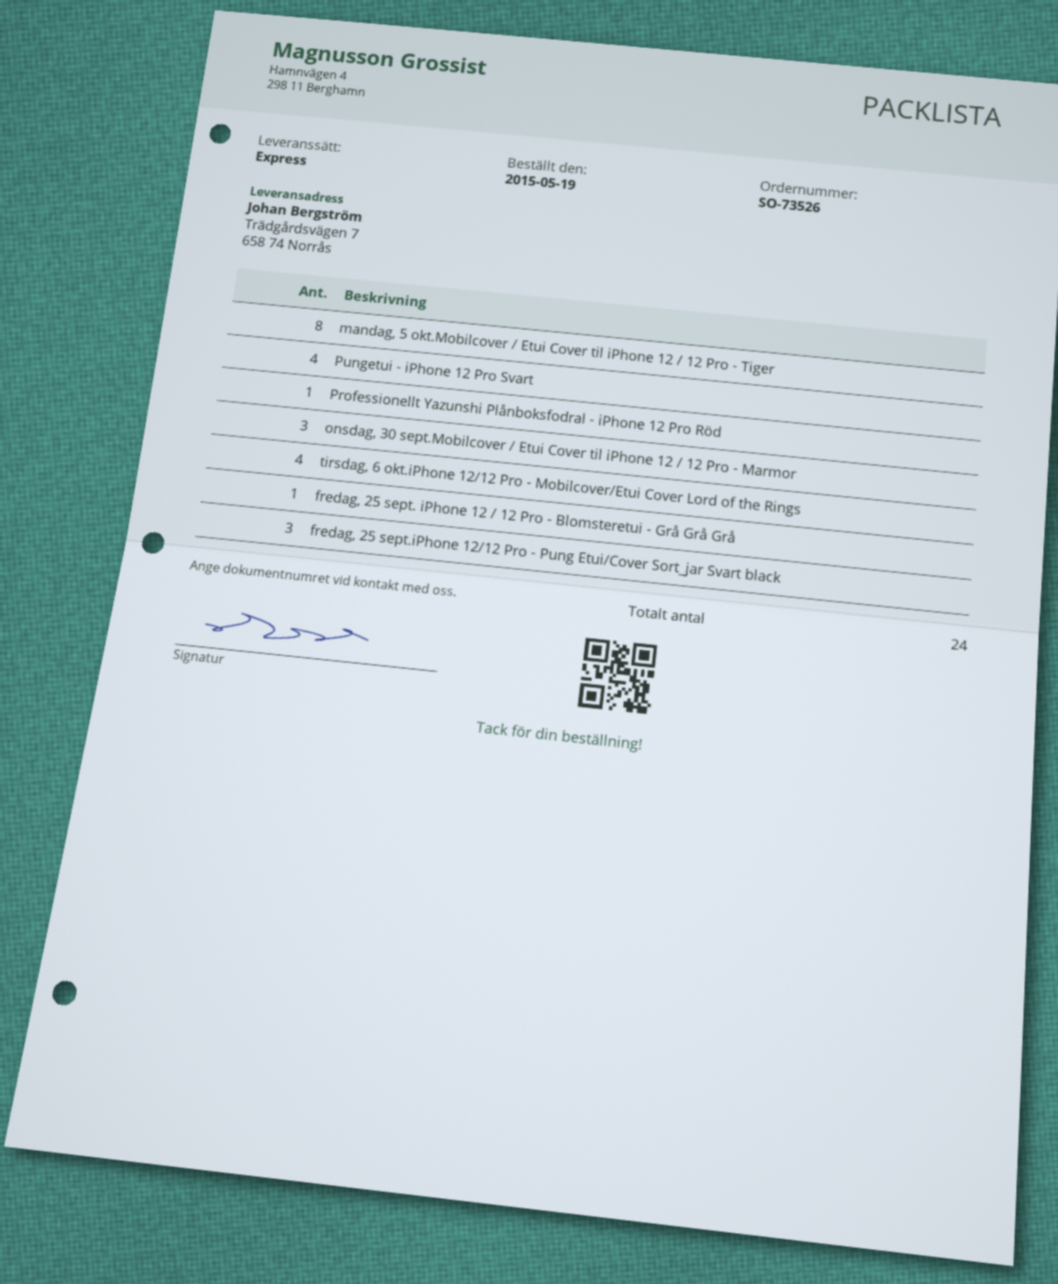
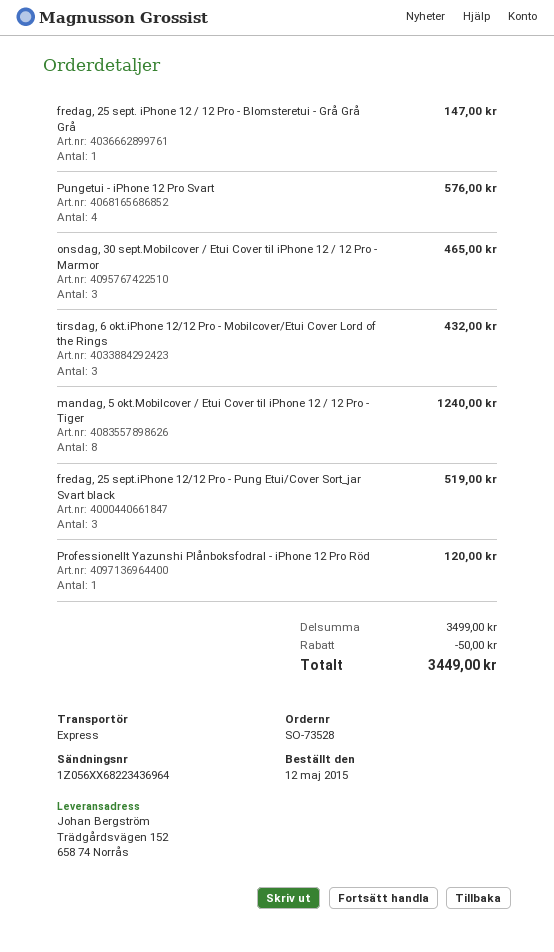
order number: SO-73526 -> SO-73528
order date: 2015-05-19 -> 2015-05-12
ship to: Trädgårdsvägen 7, 658 74 Norrås -> Trädgårdsvägen 152, 658 74 Norrås
tirsdag, 6 okt.iPhone 12/12 Pro - Mobilcover/Etui Cover Lord of the Rings: 4 -> 3

